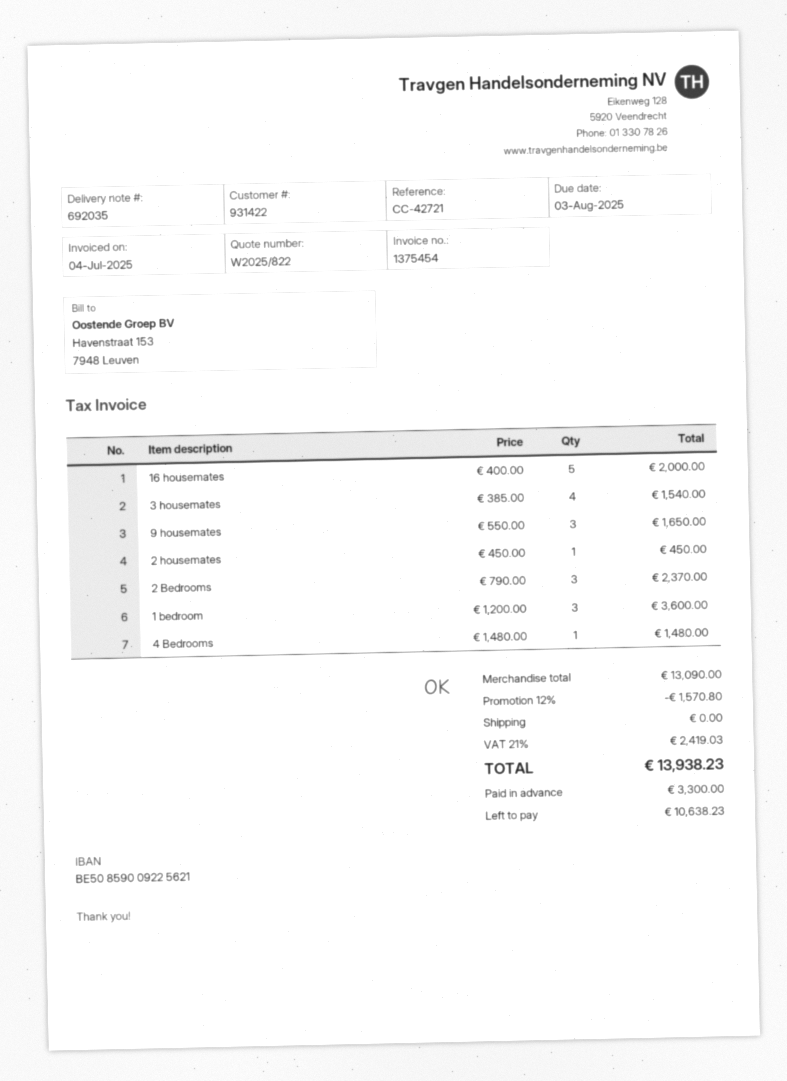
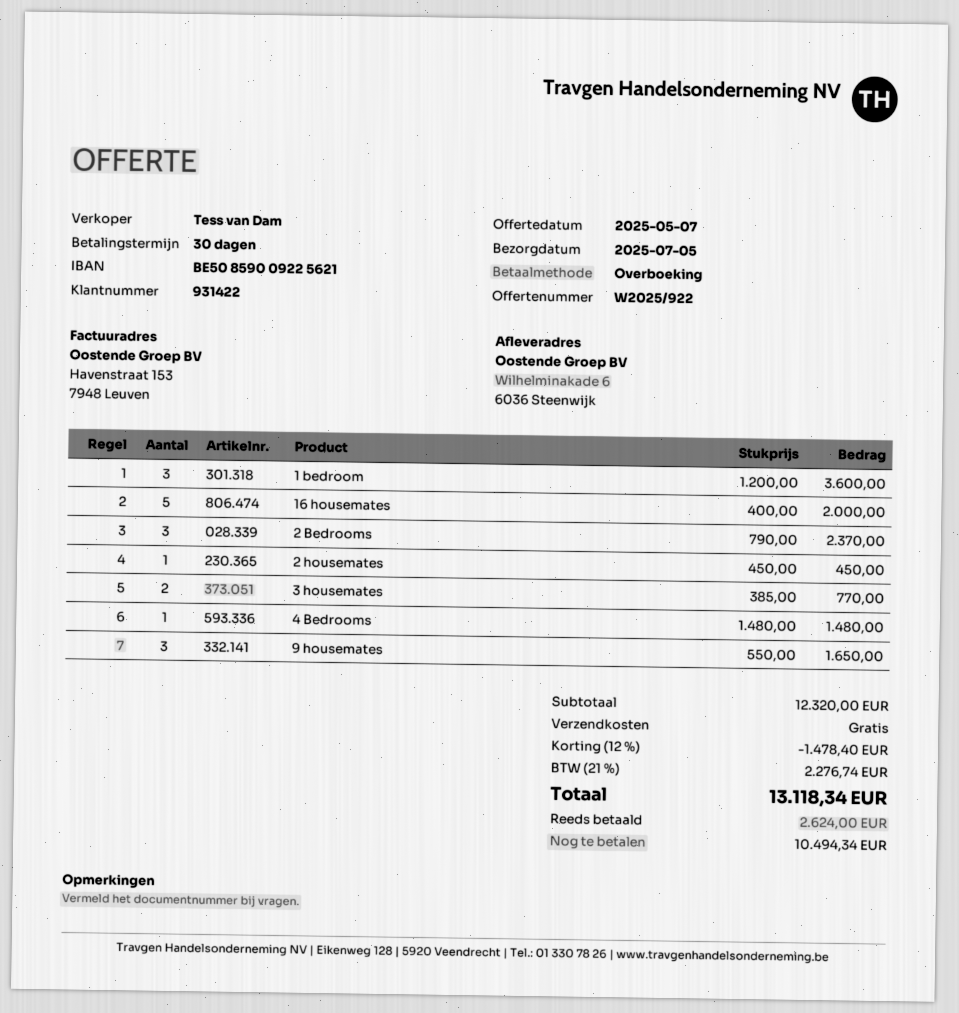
quote number: W2025/822 -> W2025/922
3 housemates: 4 x 385.00 = 1540.00 -> 2 x 385.00 = 770.00
subtotal: 13090.00 -> 12320.00
discount: 12% = 1570.80 -> 12% = 1478.40
tax: 21% = 2419.03 -> 21% = 2276.74
total: 13938.23 -> 13118.34
deposit: 3300.00 -> 2624.00
balance: 10638.23 -> 10494.34

